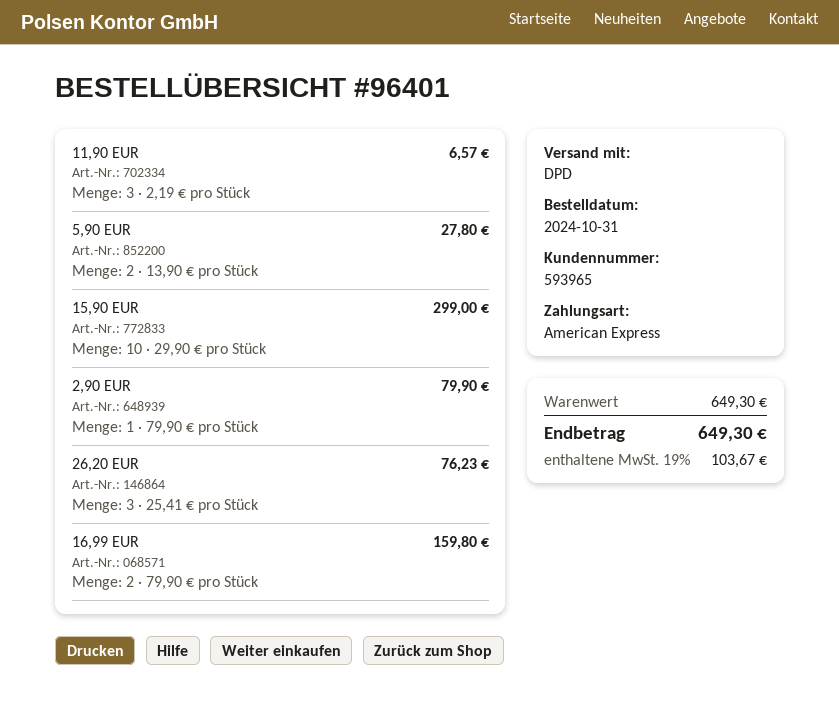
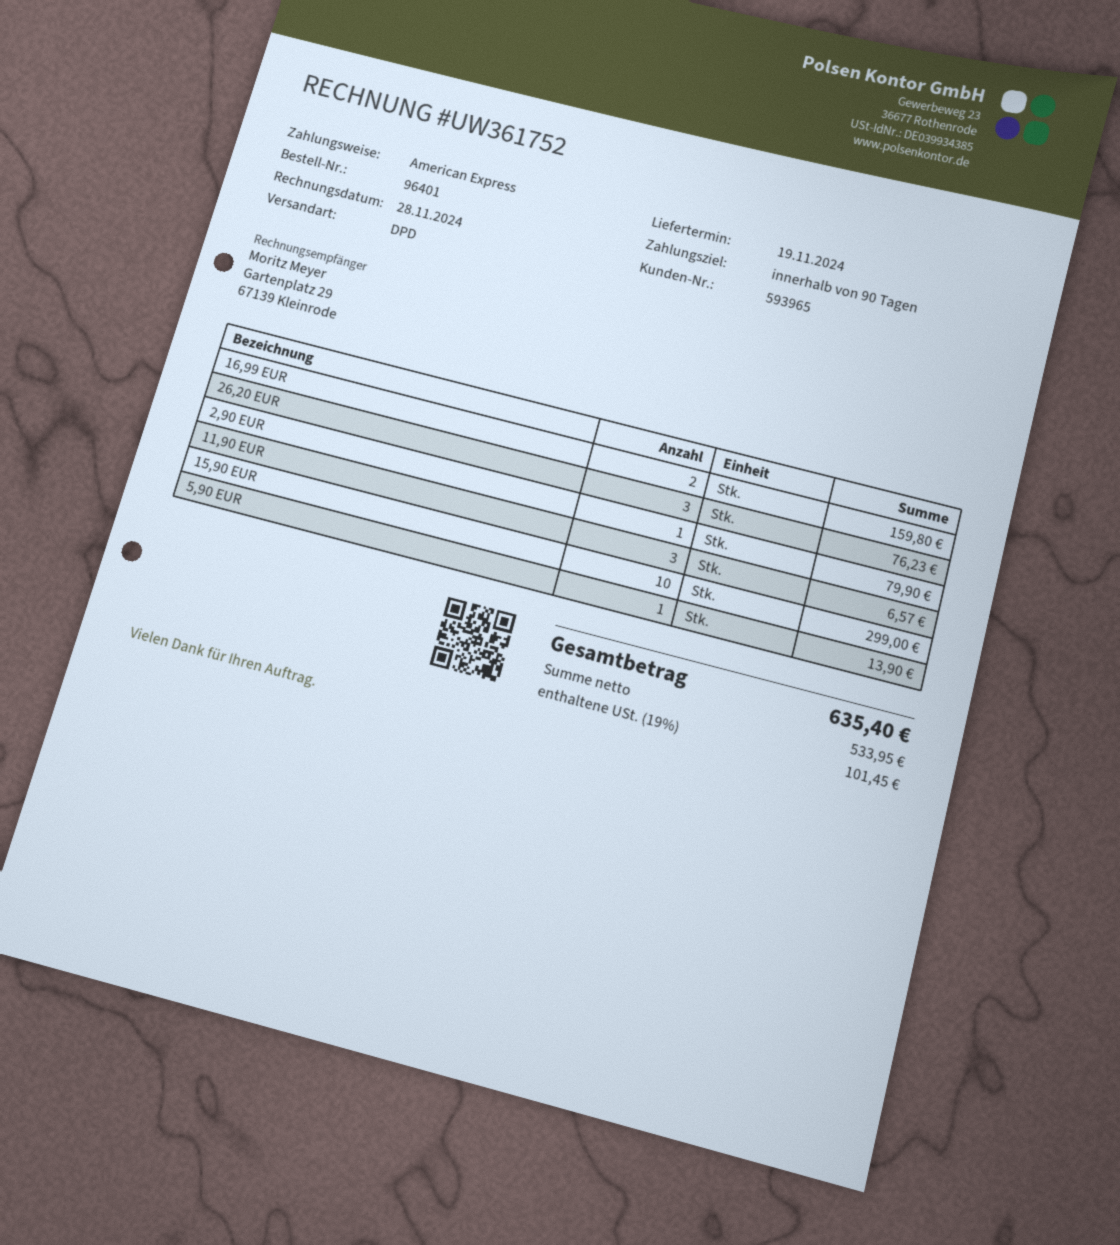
5,90 EUR: 2 for 27.80 -> 1 for 13.90
tax: 19% = 103.67 -> 19% = 101.45
total: 649.30 -> 635.40

